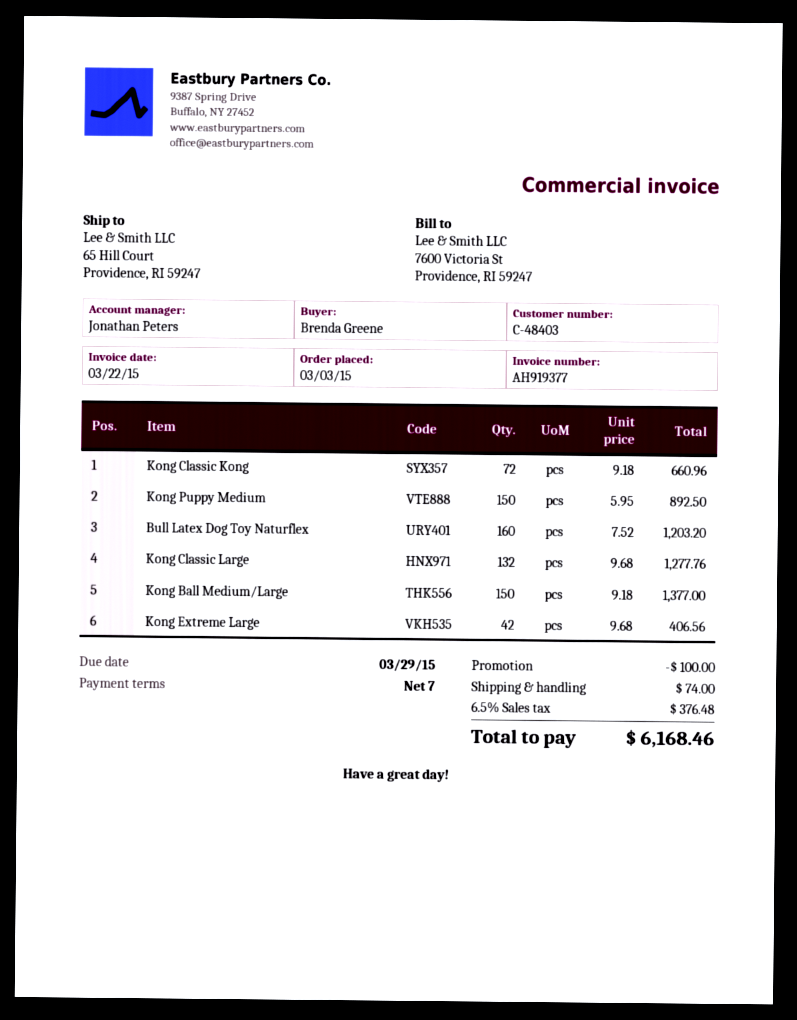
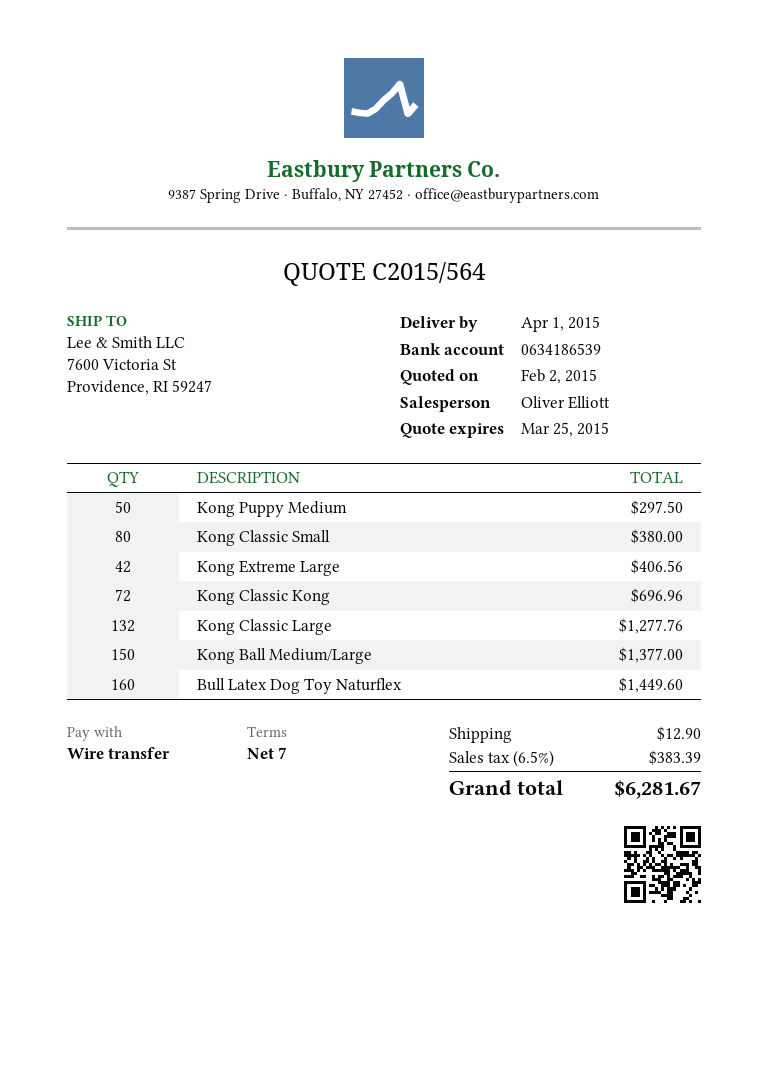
sales rep: Jonathan Peters -> Oliver Elliott
ship to: 65 Hill Court, Providence, RI 59247 -> 7600 Victoria St, Providence, RI 59247
Kong Classic Kong: 72 for 660.96 -> 72 for 696.96
Kong Puppy Medium: 150 for 892.50 -> 50 for 297.50
Bull Latex Dog Toy Naturflex: 160 for 1203.20 -> 160 for 1449.60
Kong Classic Small: none -> 80 for 380.00
discount: 100.00 -> none
shipping: 74.00 -> 12.90
tax: 6.5% = 376.48 -> 6.5% = 383.39
total: 6168.46 -> 6281.67

